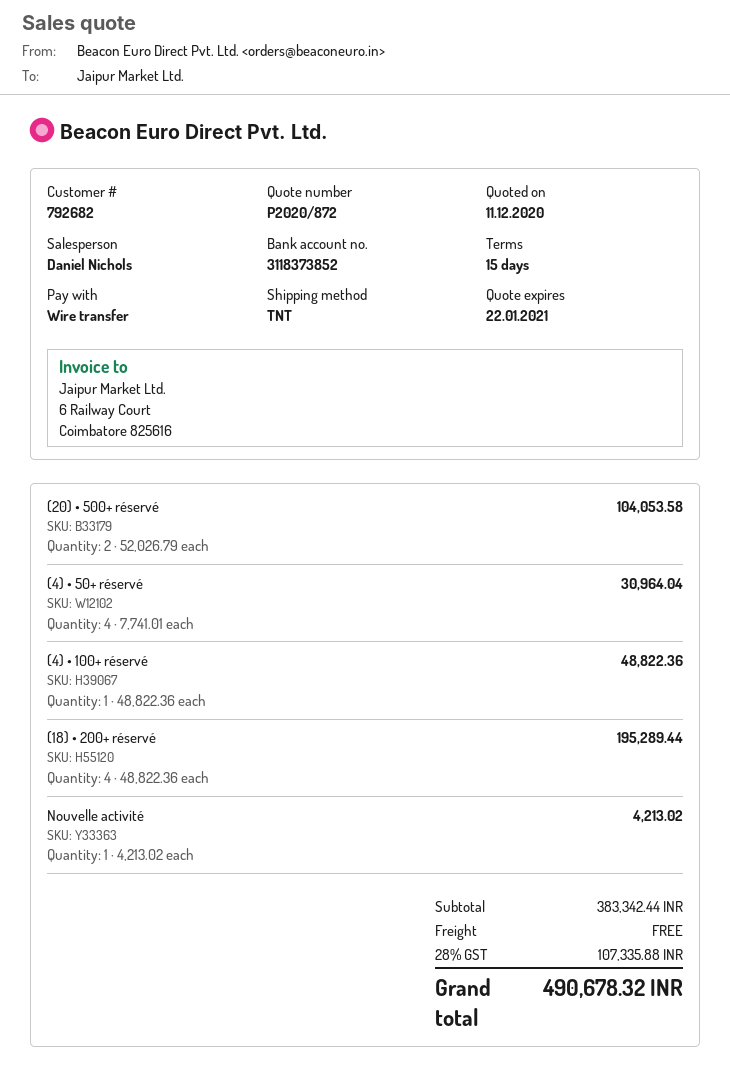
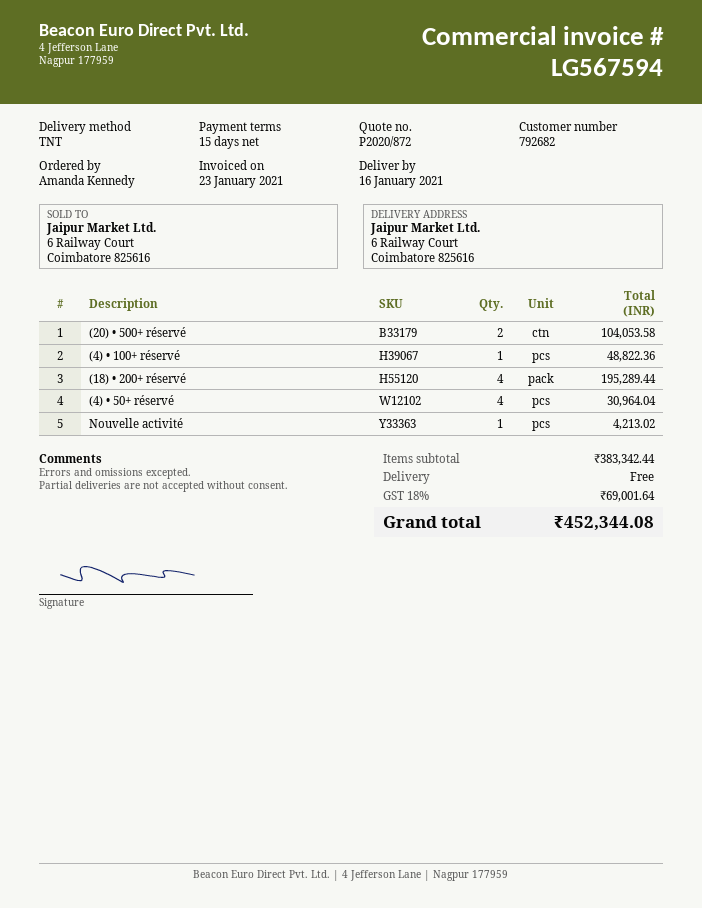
tax: 28% = 107335.88 -> 18% = 69001.64
total: 490678.32 -> 452344.08

